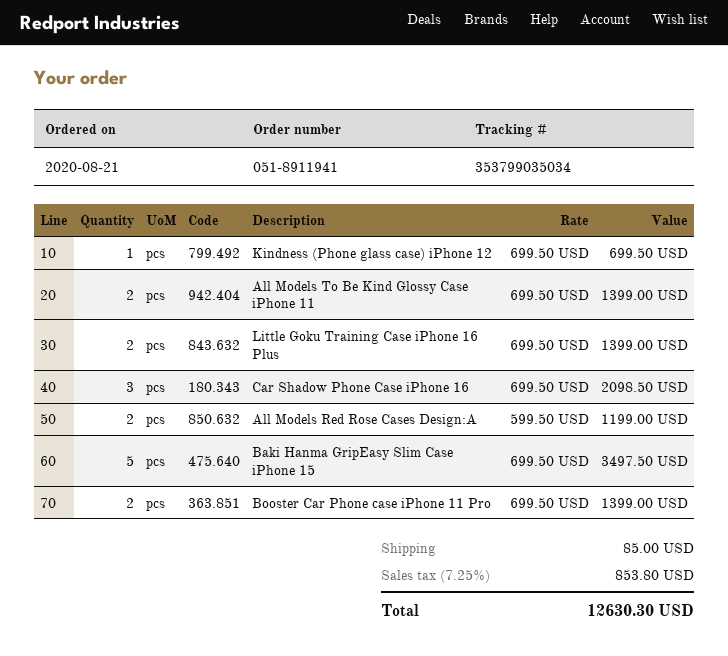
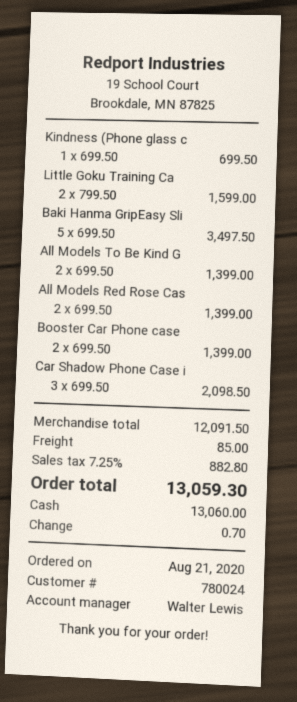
Little Goku Training Case iPhone 16 Plus: 2 x 699.50 = 1399.00 -> 2 x 799.50 = 1599.00
All Models Red Rose Cases Design:A: 2 x 599.50 = 1199.00 -> 2 x 699.50 = 1399.00
tax: 7.25% = 853.80 -> 7.25% = 882.80
total: 12630.30 -> 13059.30

